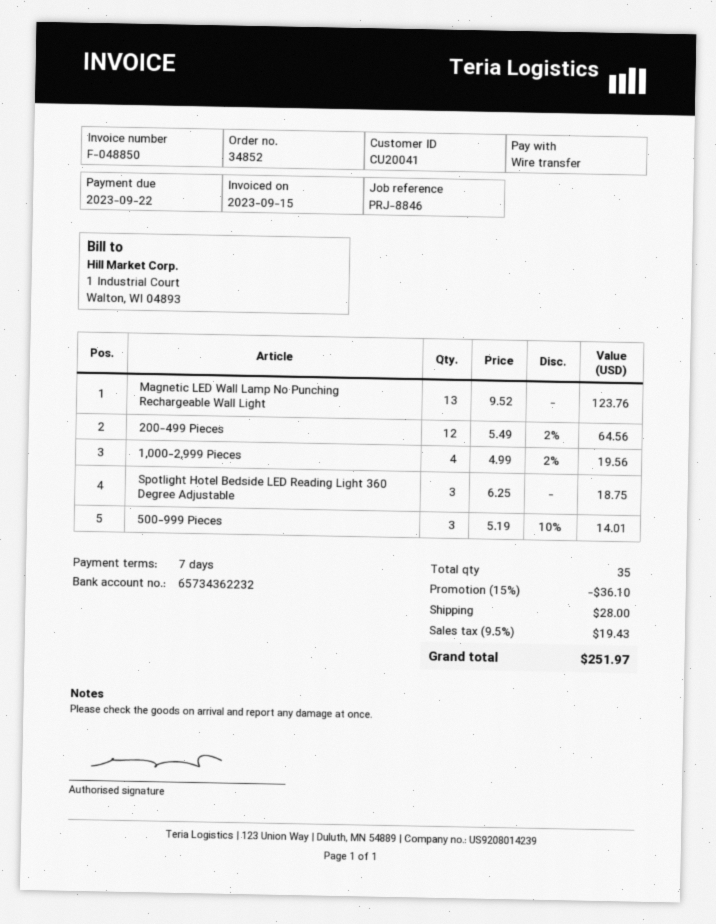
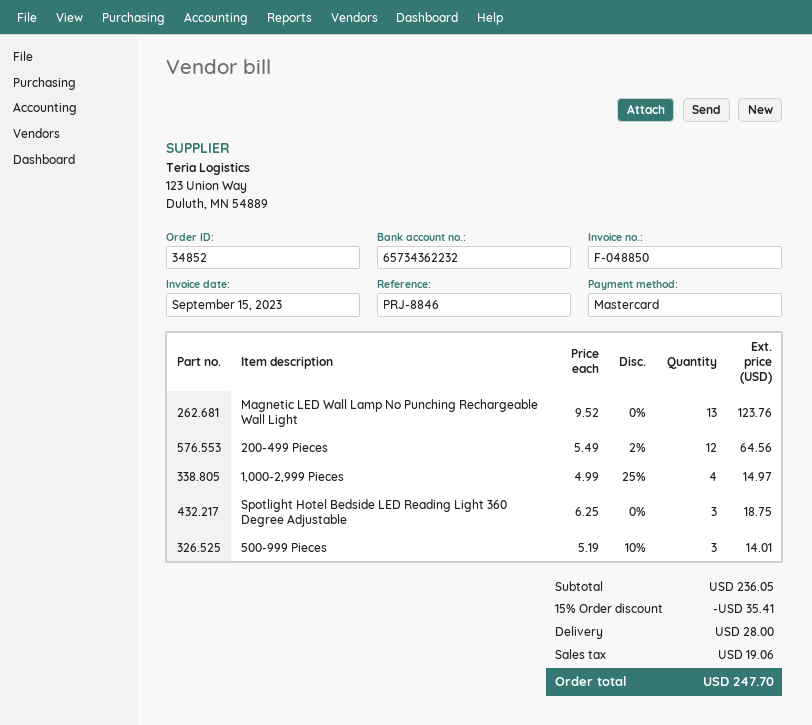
payment method: bank transfer -> Mastercard
1,000-2,999 Pieces: 4 x 4.99 - 2% = 19.56 -> 4 x 4.99 - 25% = 14.97
discount: 15% = 36.10 -> 15% = 35.41
tax: 19.43 -> 19.06
total: 251.97 -> 247.70

